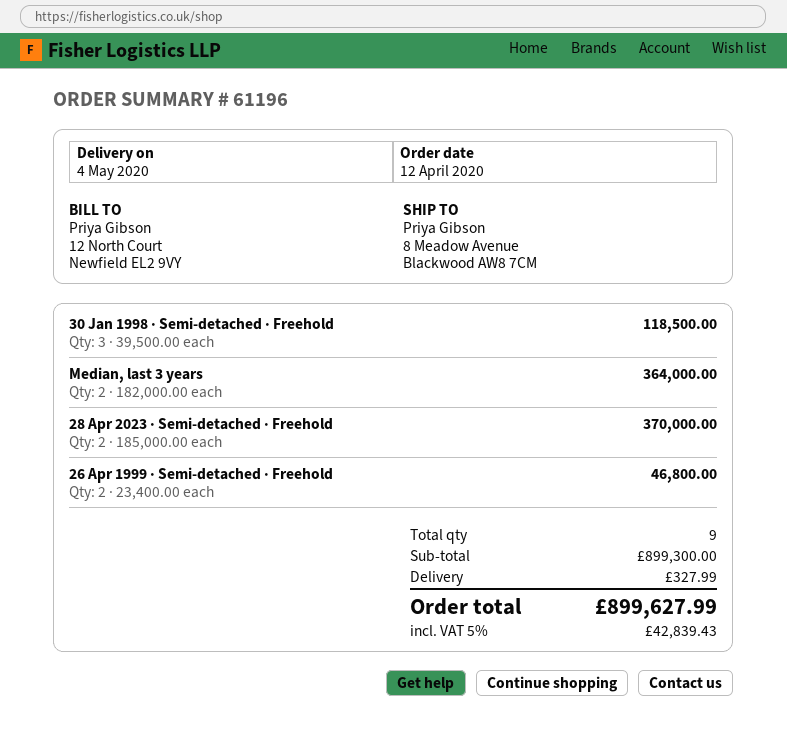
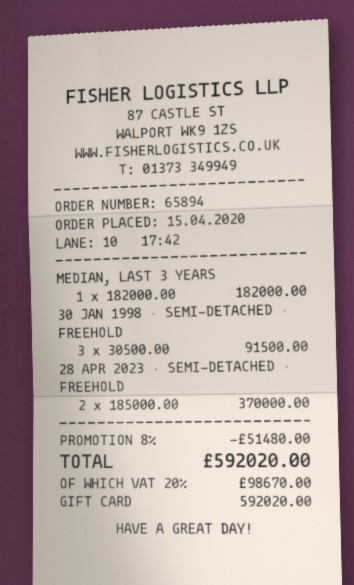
order number: 61196 -> 65894
order date: 2020-04-12 -> 2020-04-15
30 Jan 1998 · Semi-detached · Freehold: 3 x 39500.00 = 118500.00 -> 3 x 30500.00 = 91500.00
Median, last 3 years: 2 x 182000.00 = 364000.00 -> 1 x 182000.00 = 182000.00
26 Apr 1999 · Semi-detached · Freehold: 2 x 23400.00 = 46800.00 -> none
discount: none -> 8% = 51480.00
shipping: 327.99 -> none
tax: 5% = 42839.43 -> 20% = 98670.00
total: 899627.99 -> 592020.00

